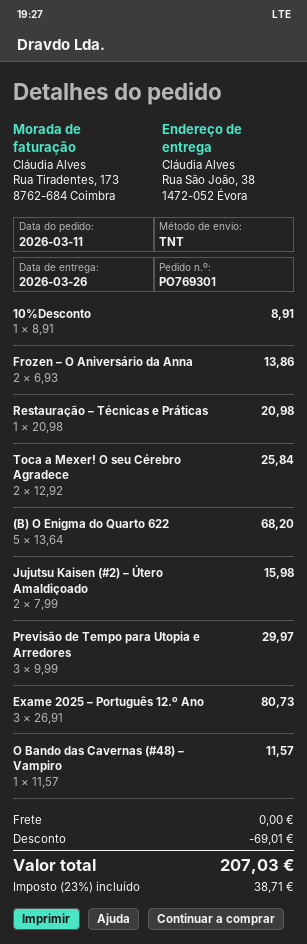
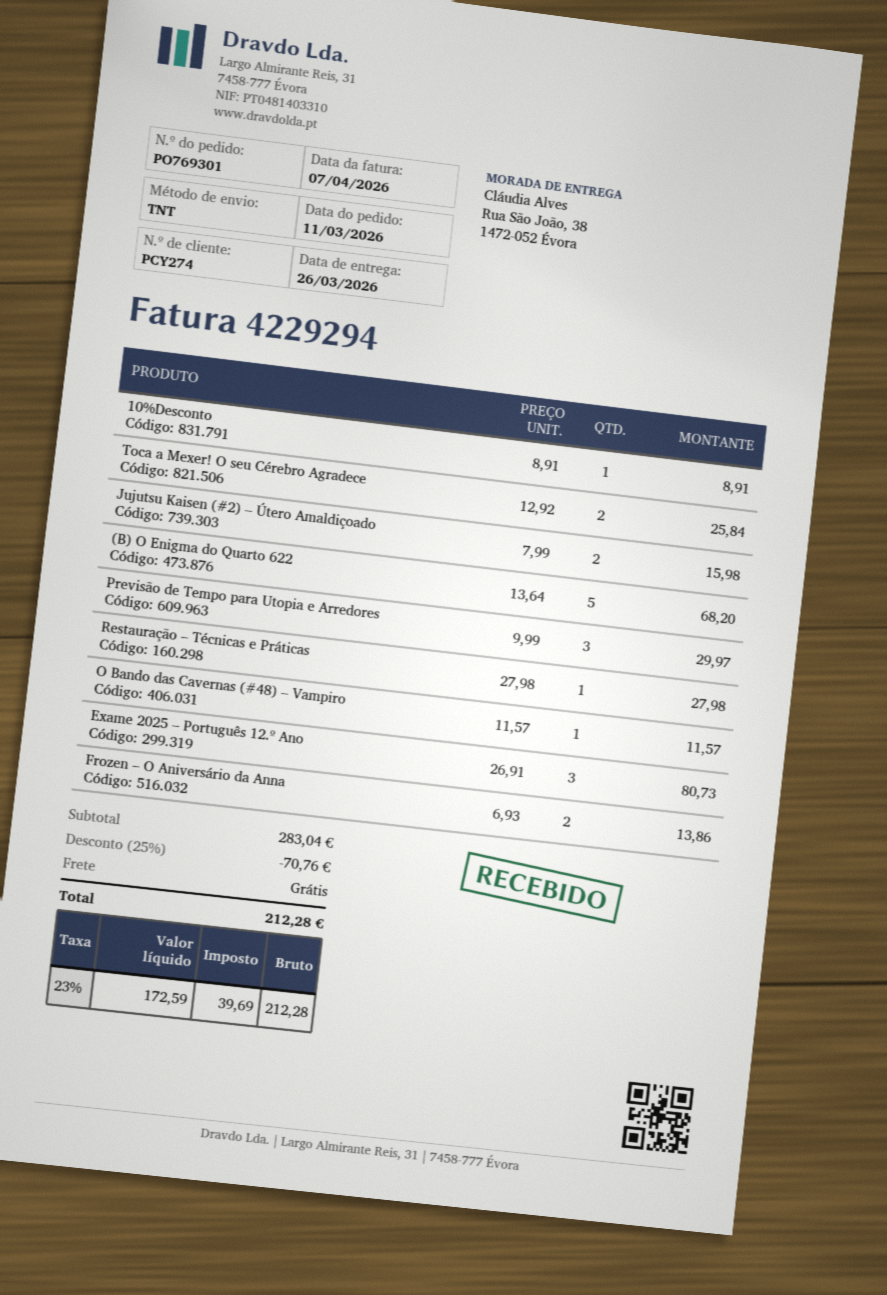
Restauração – Técnicas e Práticas: 1 x 20.98 = 20.98 -> 1 x 27.98 = 27.98
discount: 69.01 -> 70.76
tax: 23% = 38.71 -> 23% = 39.69
total: 207.03 -> 212.28

